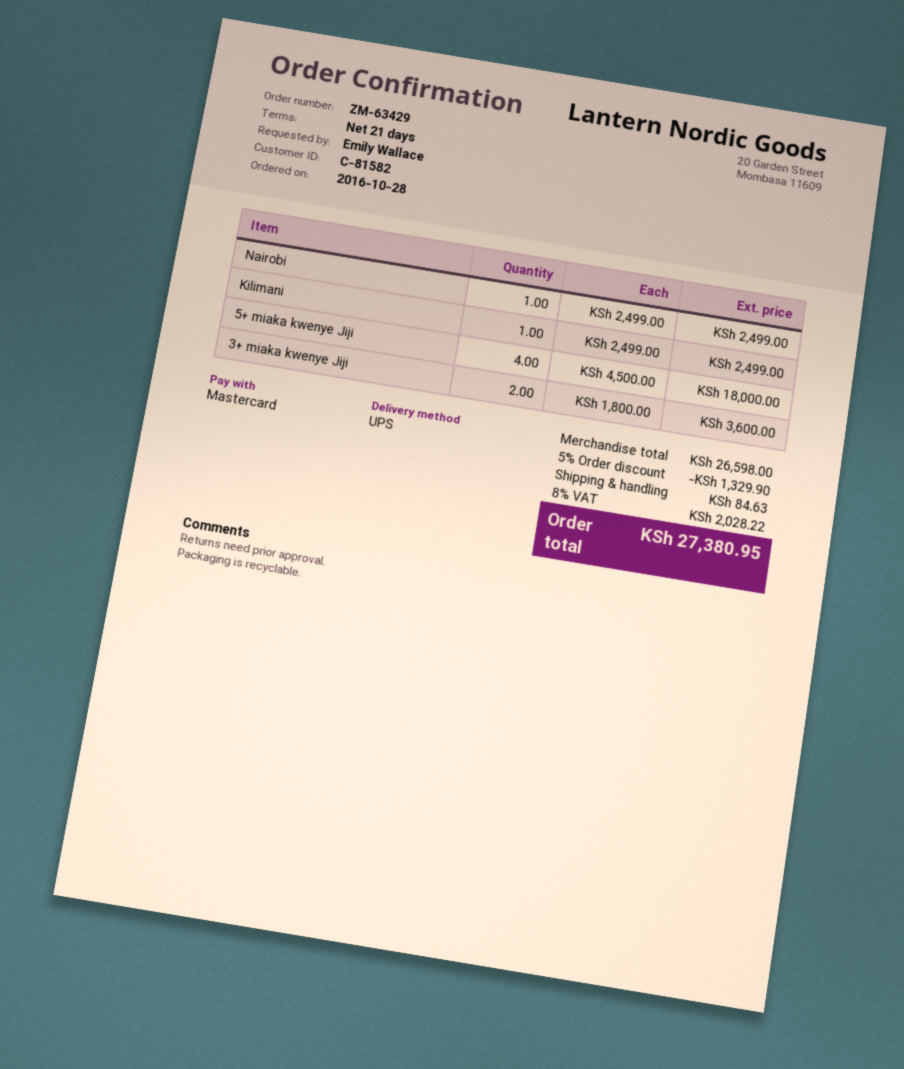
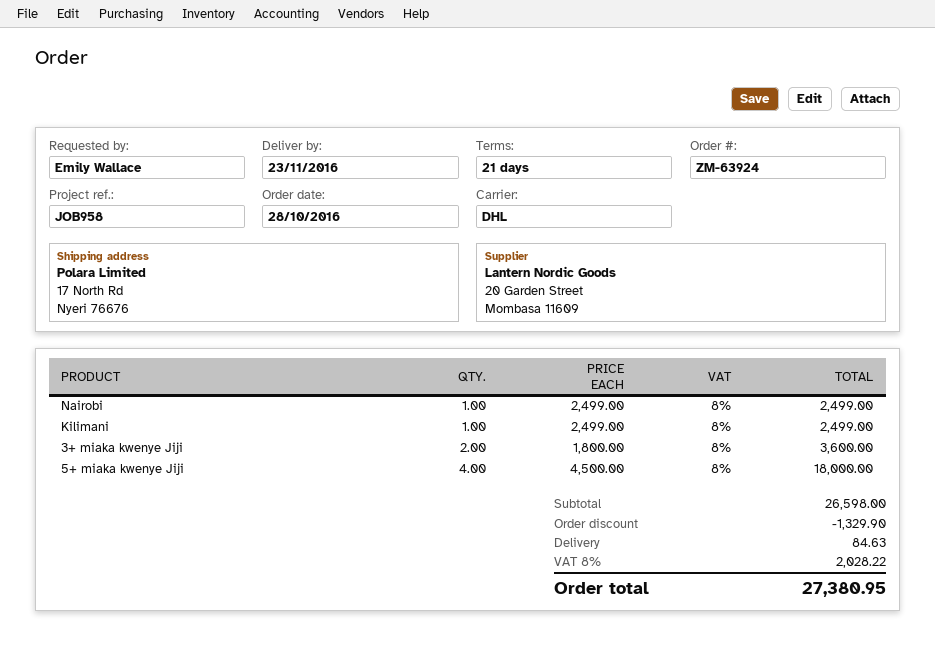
order number: ZM-63429 -> ZM-63924
shipping method: UPS -> DHL

